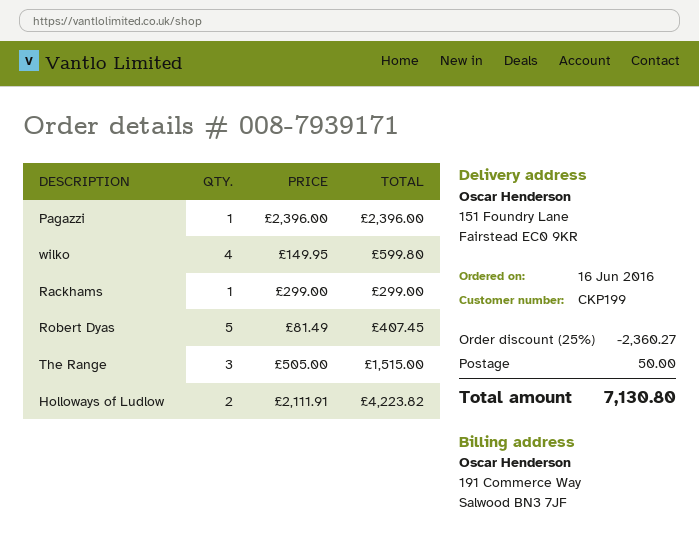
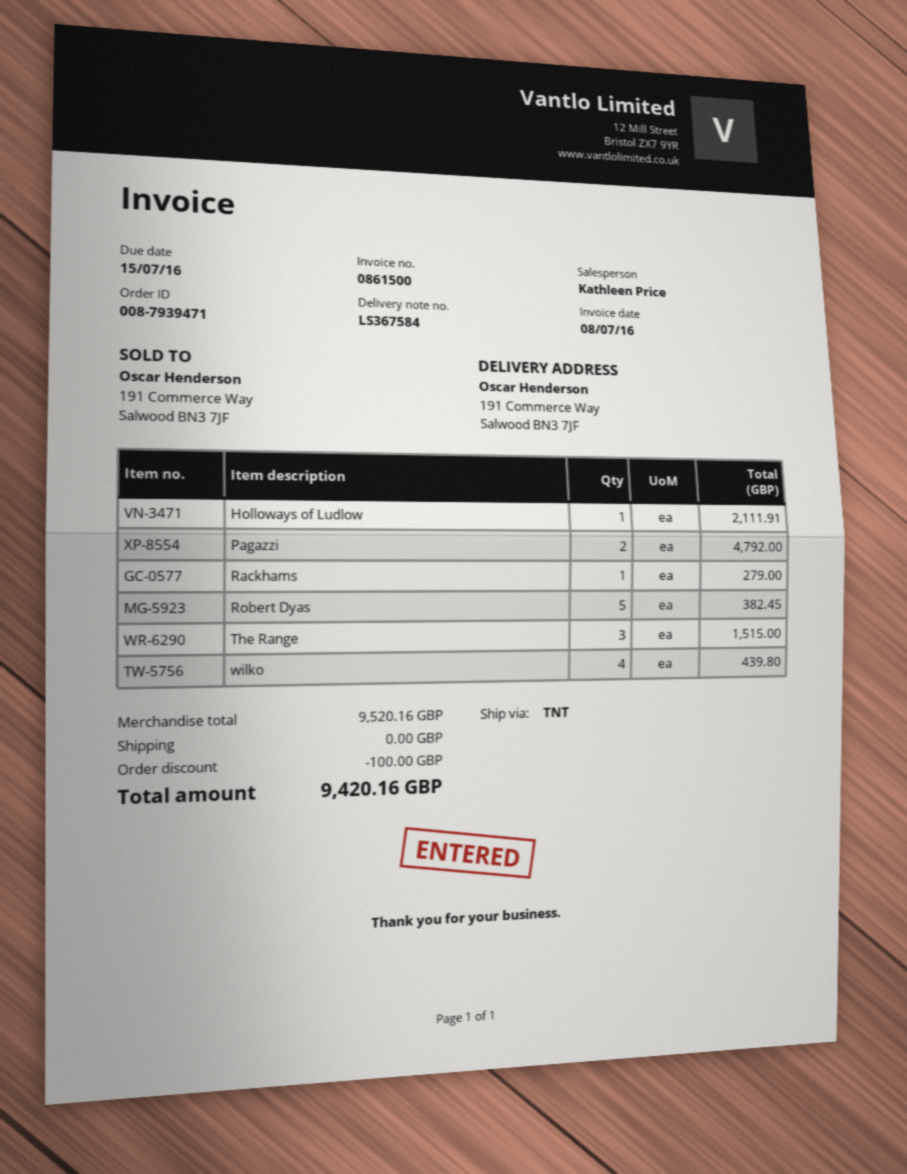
order number: 008-7939171 -> 008-7939471
ship to: 151 Foundry Lane, Fairstead EC0 9KR -> 191 Commerce Way, Salwood BN3 7JF
Pagazzi: 1 for 2396.00 -> 2 for 4792.00
wilko: 4 for 599.80 -> 4 for 439.80
Rackhams: 1 for 299.00 -> 1 for 279.00
Robert Dyas: 5 for 407.45 -> 5 for 382.45
Holloways of Ludlow: 2 for 4223.82 -> 1 for 2111.91
discount: 2360.27 -> 100.00
shipping: 50.00 -> 0.00
total: 7130.80 -> 9420.16

